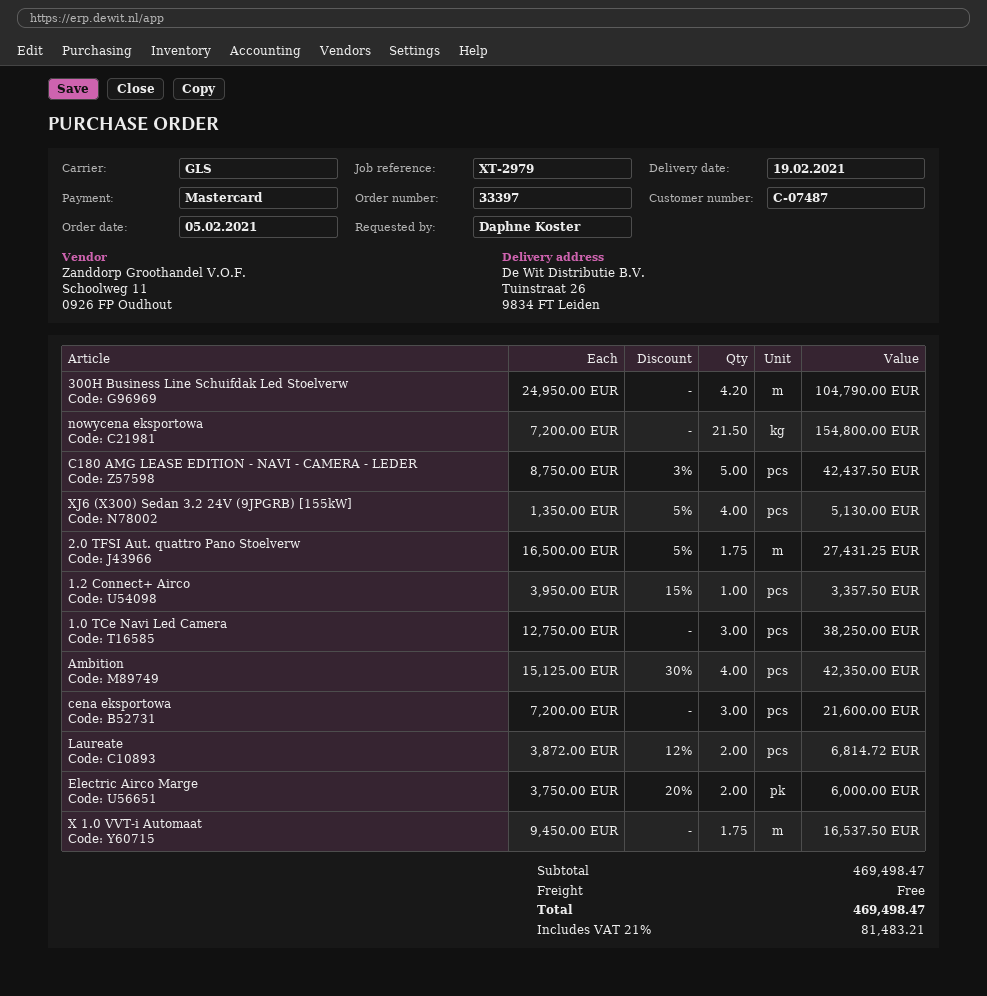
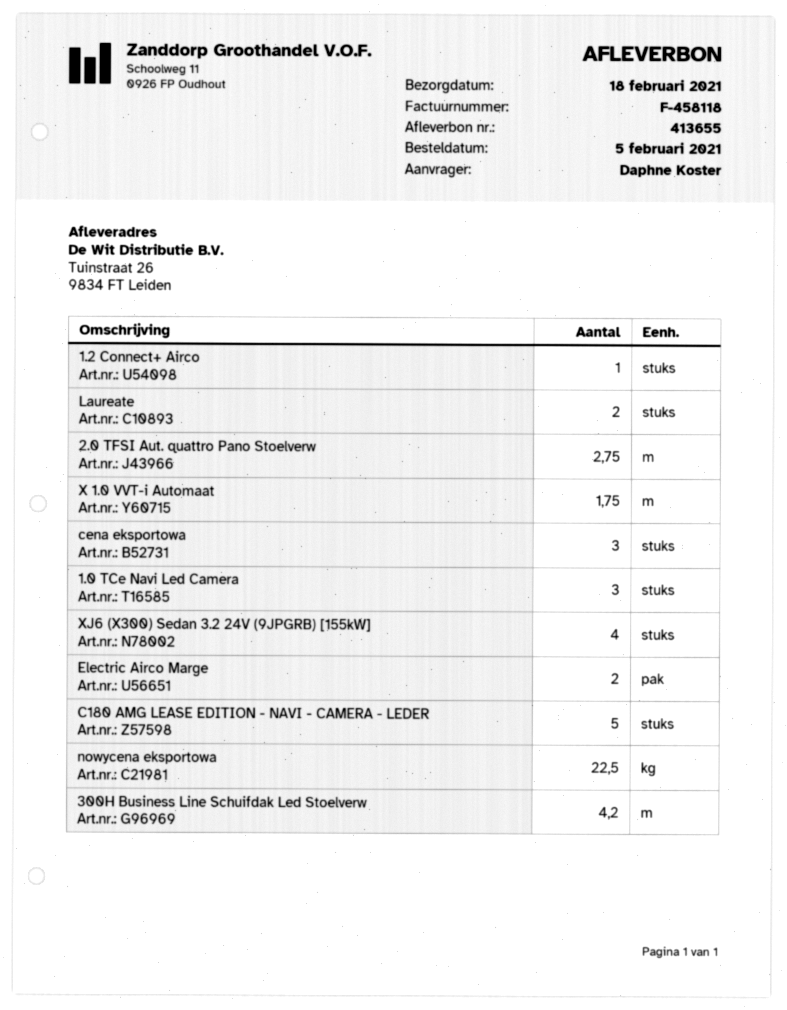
delivery date: 2021-02-19 -> 2021-02-18
nowycena eksportowa: 21.5 -> 22.5
2.0 TFSI Aut. quattro Pano Stoelverw: 1.75 -> 2.75
Ambition: 4 -> none

